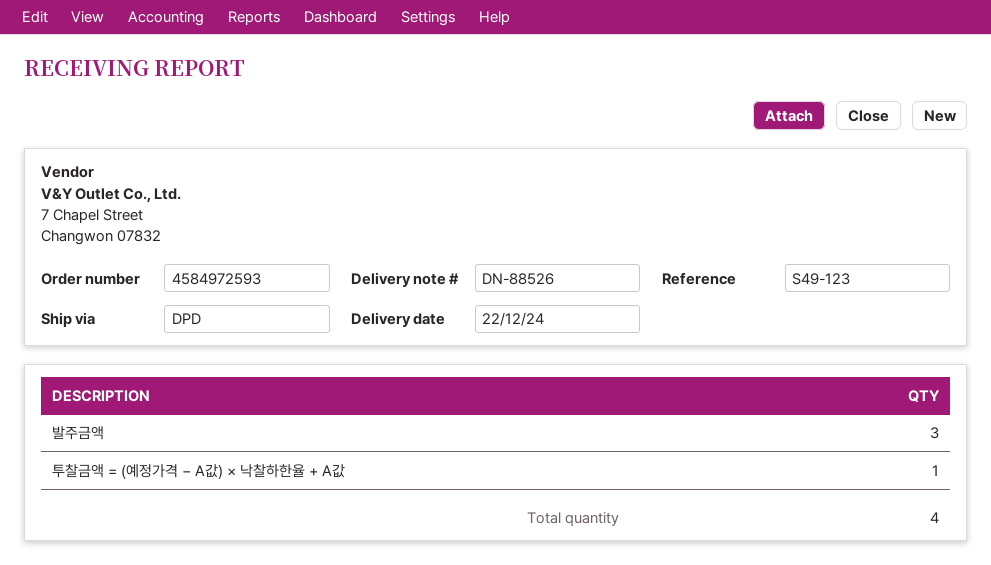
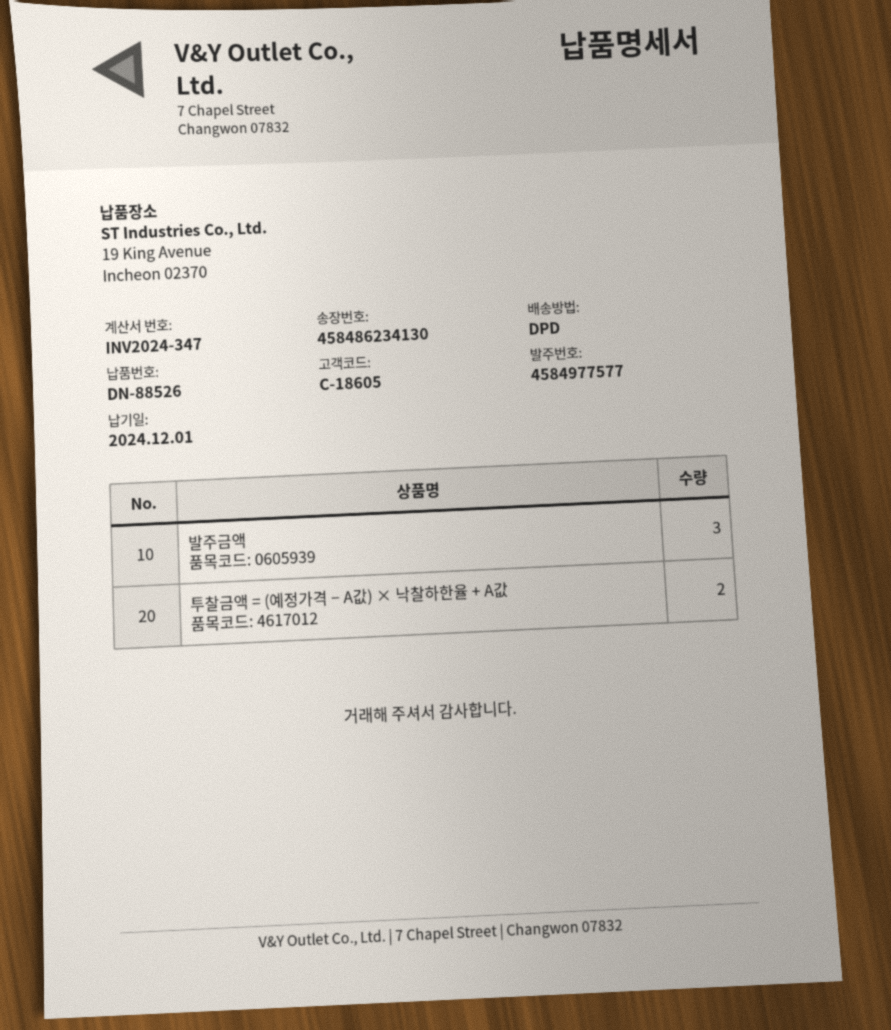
order number: 4584972593 -> 4584977577
delivery date: 2024-12-22 -> 2024-12-01
투찰금액 = (예정가격 − A값) × 낙찰하한율 + A값: 1 -> 2

